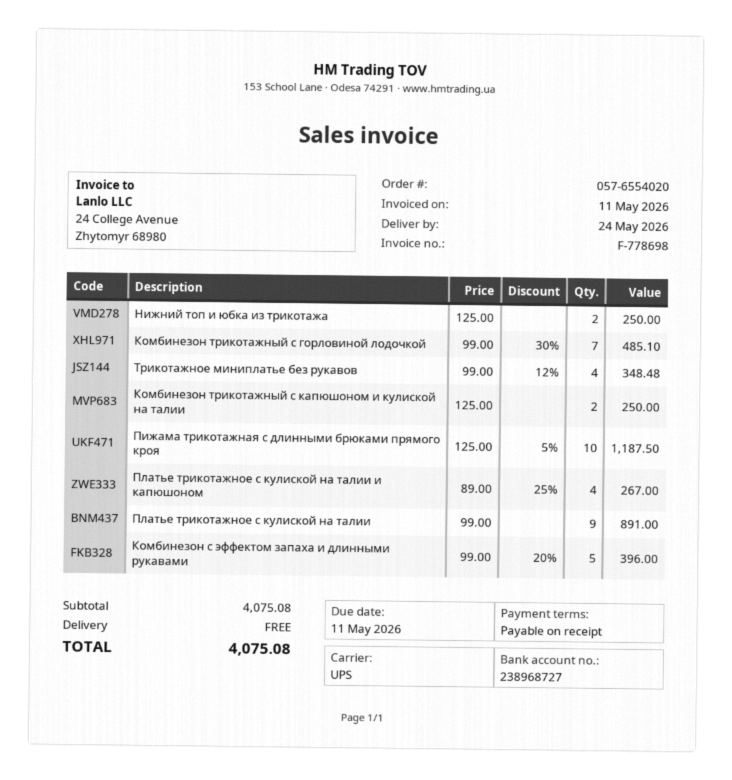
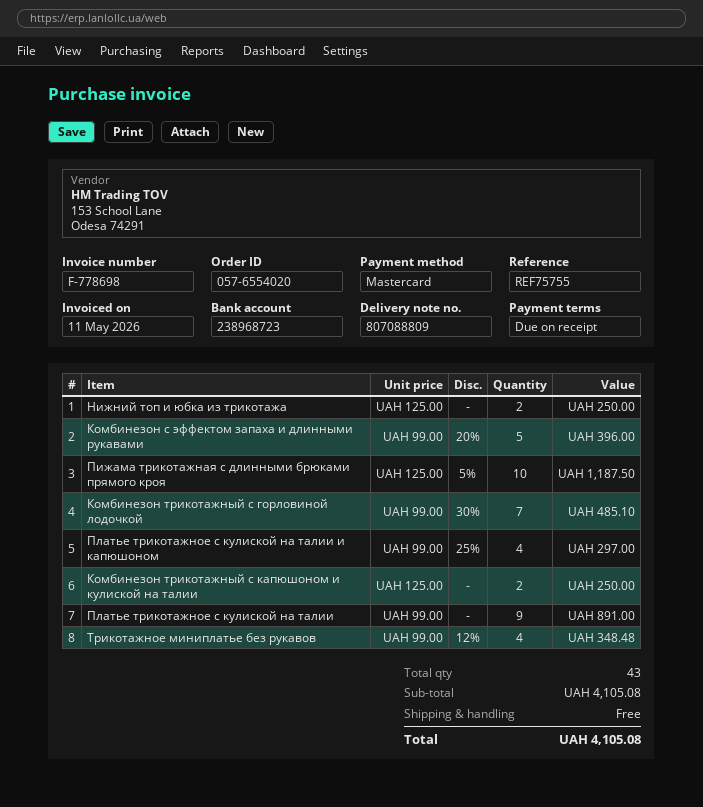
bank account: 238968727 -> 238968723
Платье трикотажное с кулиской на талии и капюшоном: 4 x 89.00 - 25% = 267.00 -> 4 x 99.00 - 25% = 297.00
subtotal: 4075.08 -> 4105.08
total: 4075.08 -> 4105.08

